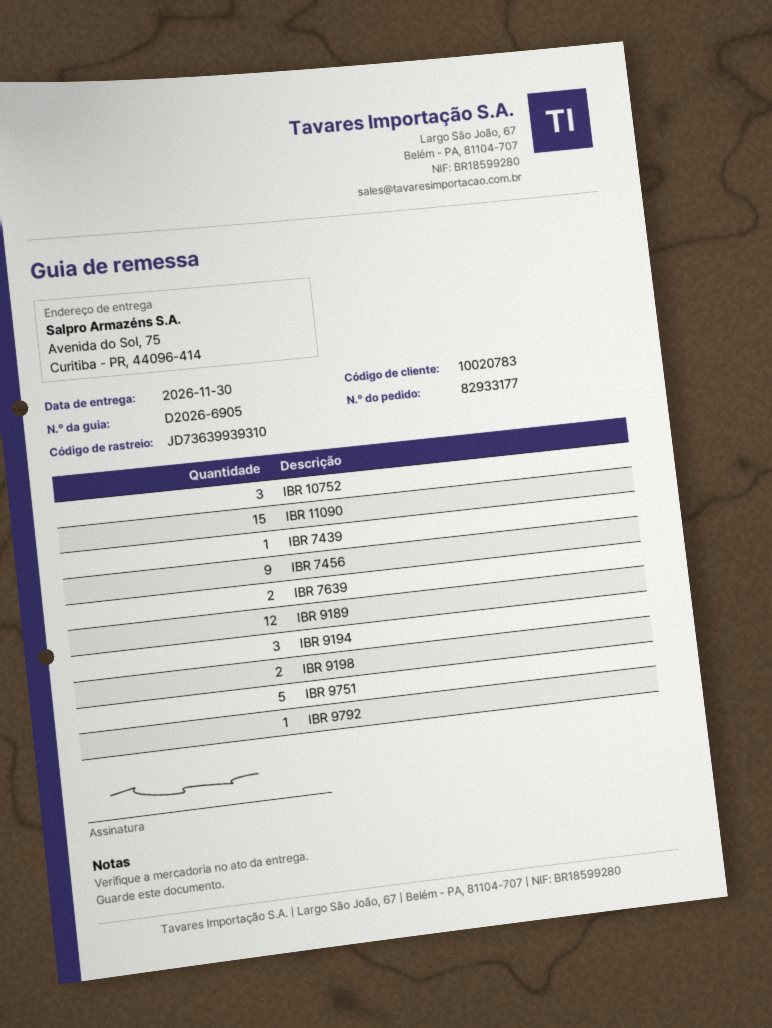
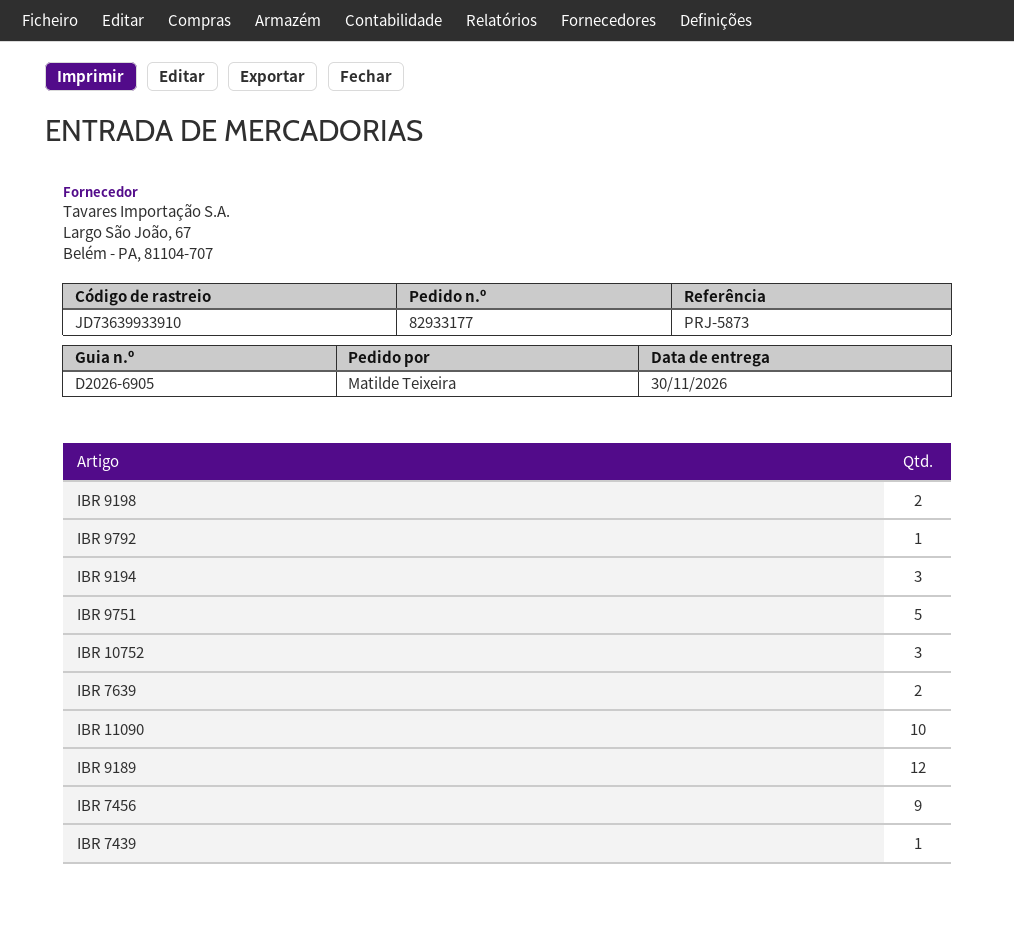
tracking number: JD73639939310 -> JD73639933910
IBR 11090: 15 -> 10

